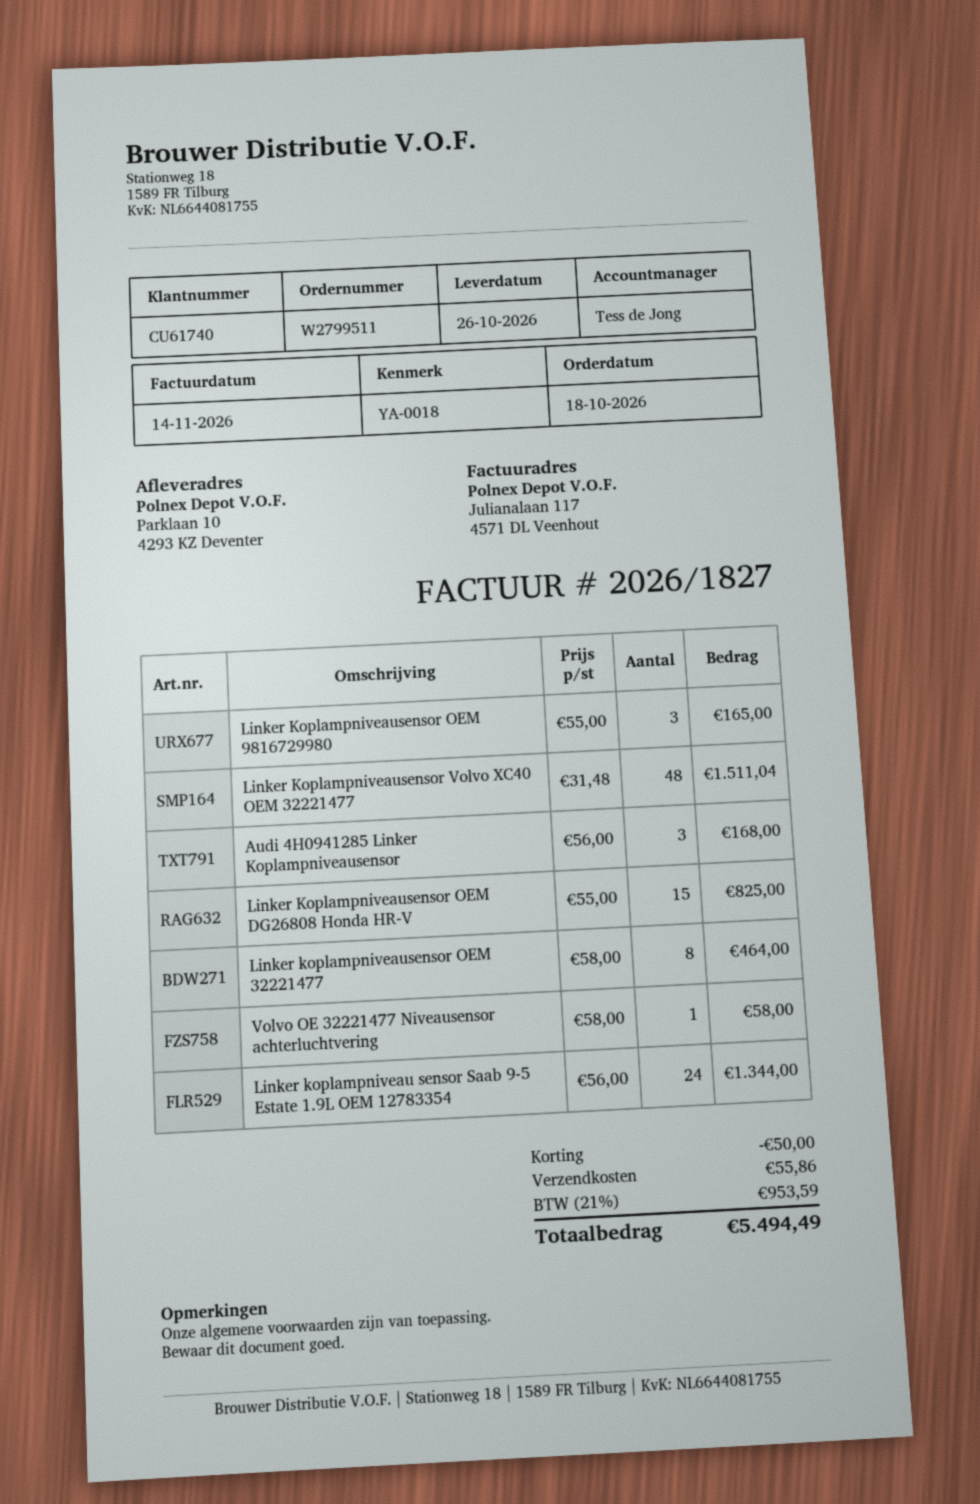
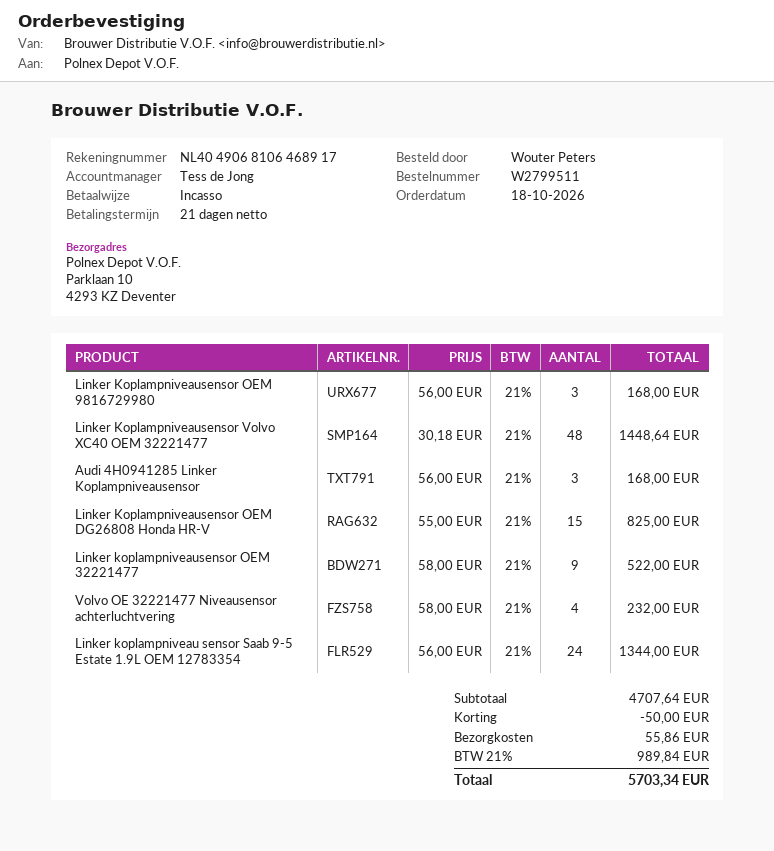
Linker Koplampniveausensor OEM 9816729980: 3 x 55.00 = 165.00 -> 3 x 56.00 = 168.00
Linker Koplampniveausensor Volvo XC40 OEM 32221477: 48 x 31.48 = 1511.04 -> 48 x 30.18 = 1448.64
Linker koplampniveausensor OEM 32221477: 8 x 58.00 = 464.00 -> 9 x 58.00 = 522.00
Volvo OE 32221477 Niveausensor achterluchtvering: 1 x 58.00 = 58.00 -> 4 x 58.00 = 232.00
tax: 21% = 953.59 -> 21% = 989.84
total: 5494.49 -> 5703.34

